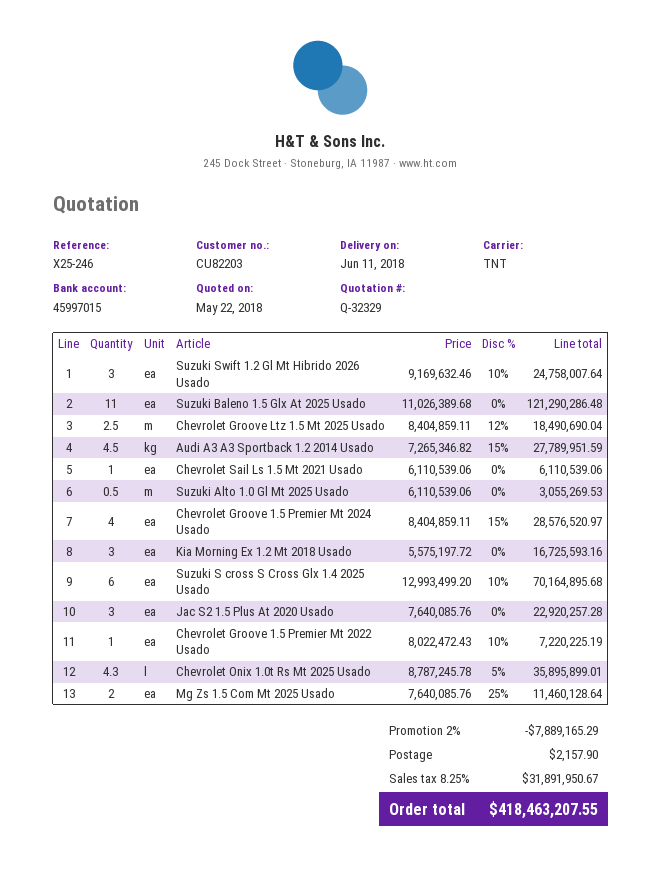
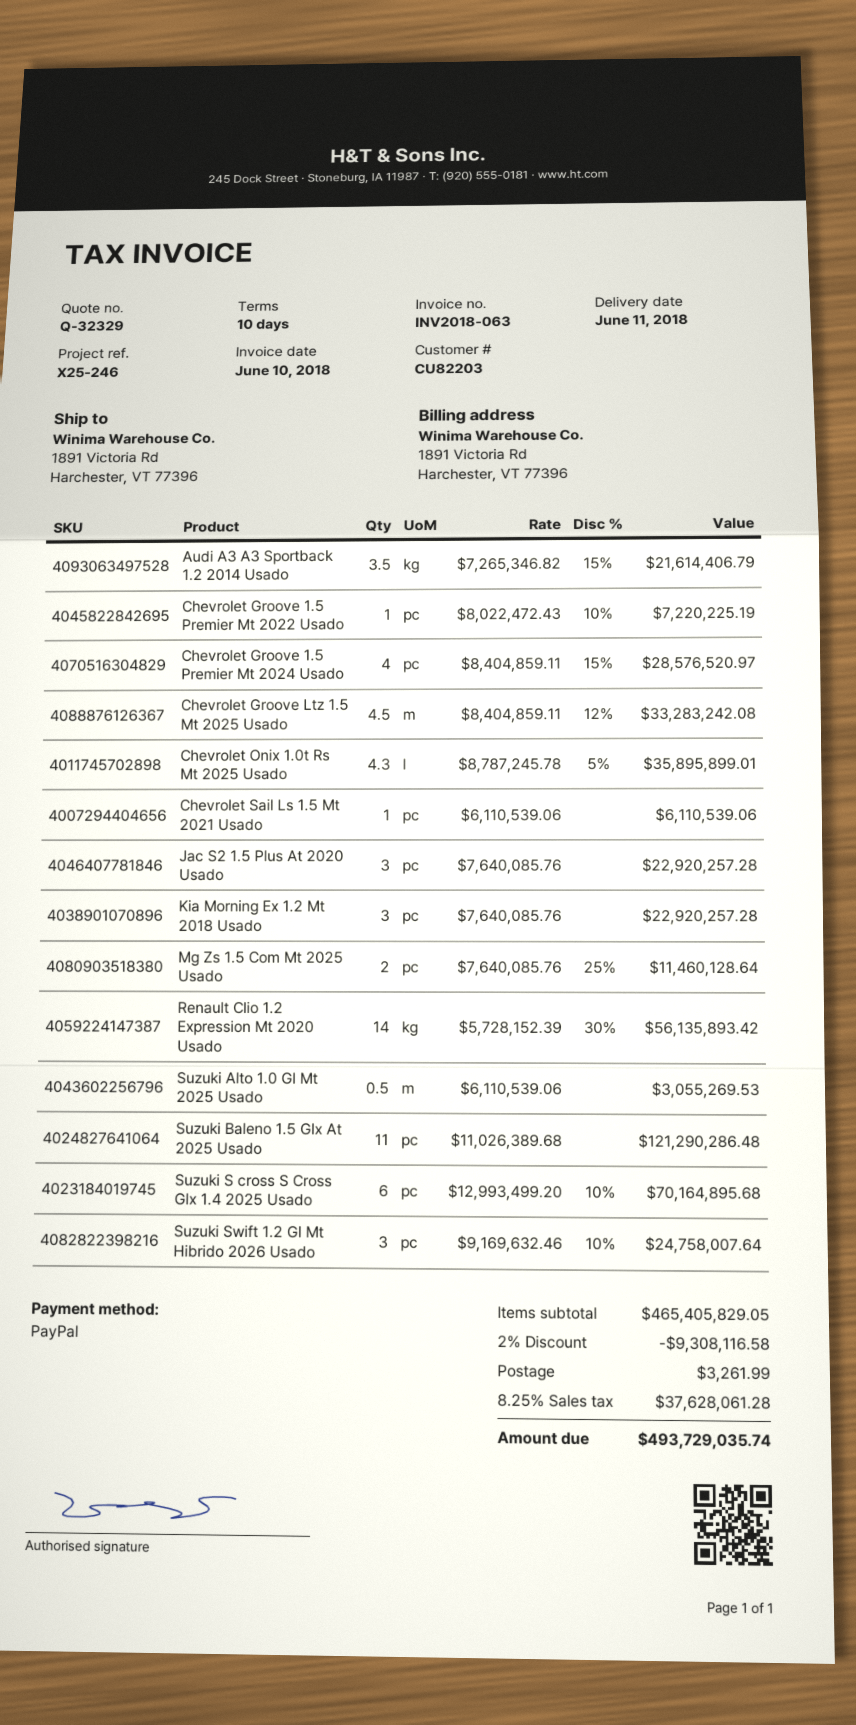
Chevrolet Groove Ltz 1.5 Mt 2025 Usado: 2.5 x 8404859.11 - 12% = 18490690.04 -> 4.5 x 8404859.11 - 12% = 33283242.08
Audi A3 A3 Sportback 1.2 2014 Usado: 4.5 x 7265346.82 - 15% = 27789951.59 -> 3.5 x 7265346.82 - 15% = 21614406.79
Kia Morning Ex 1.2 Mt 2018 Usado: 3 x 5575197.72 = 16725593.16 -> 3 x 7640085.76 = 22920257.28
Renault Clio 1.2 Expression Mt 2020 Usado: none -> 14 x 5728152.39 - 30% = 56135893.42
discount: 2% = 7889165.29 -> 2% = 9308116.58
shipping: 2157.90 -> 3261.99
tax: 8.25% = 31891950.67 -> 8.25% = 37628061.28
total: 418463207.55 -> 493729035.74

